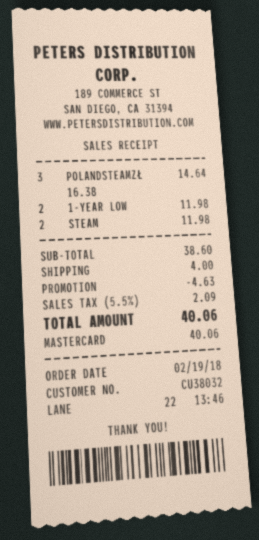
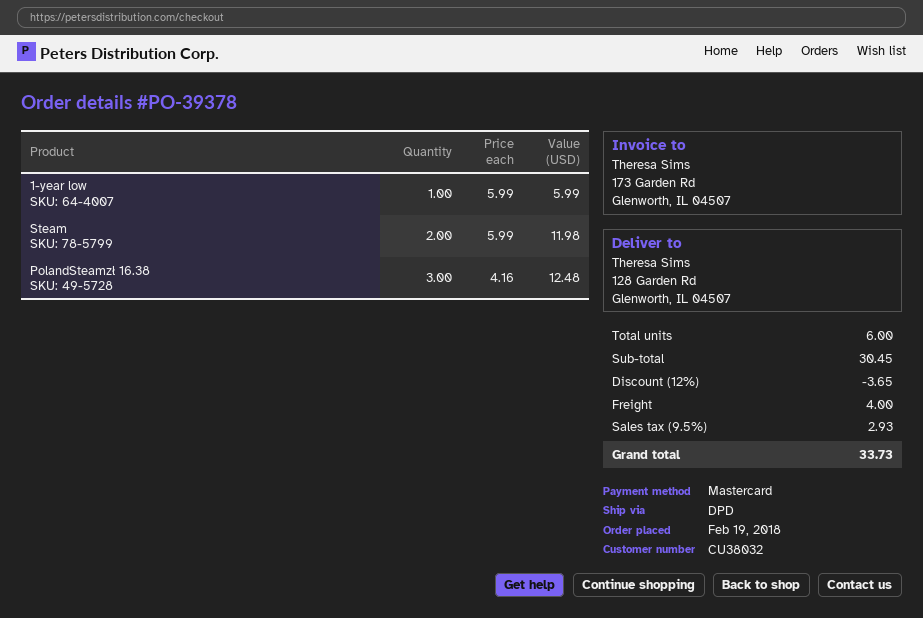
POLANDSTEAMZŁ 16.38: 3 for 14.64 -> 3 for 12.48
1-YEAR LOW: 2 for 11.98 -> 1 for 5.99
subtotal: 38.60 -> 30.45
discount: 4.63 -> 3.65
tax: 5.5% = 2.09 -> 9.5% = 2.93
total: 40.06 -> 33.73

